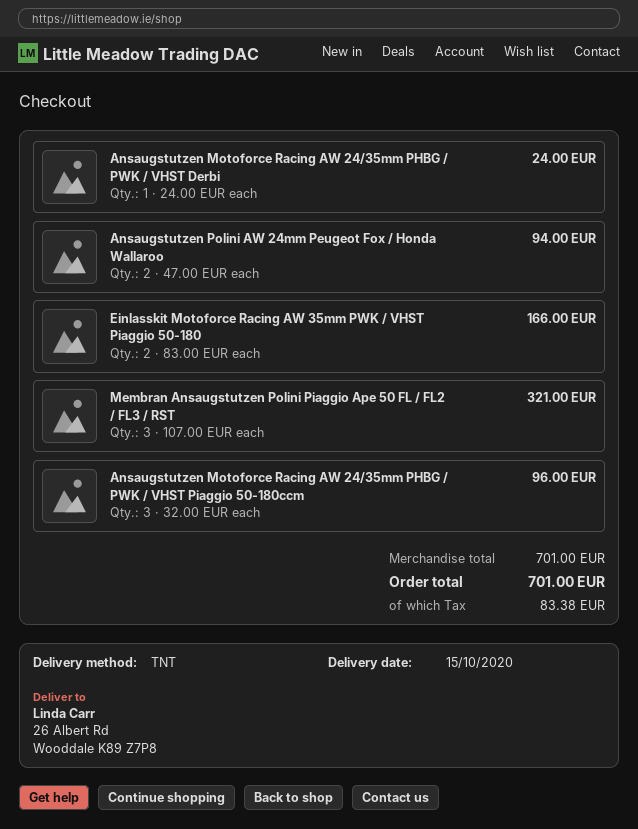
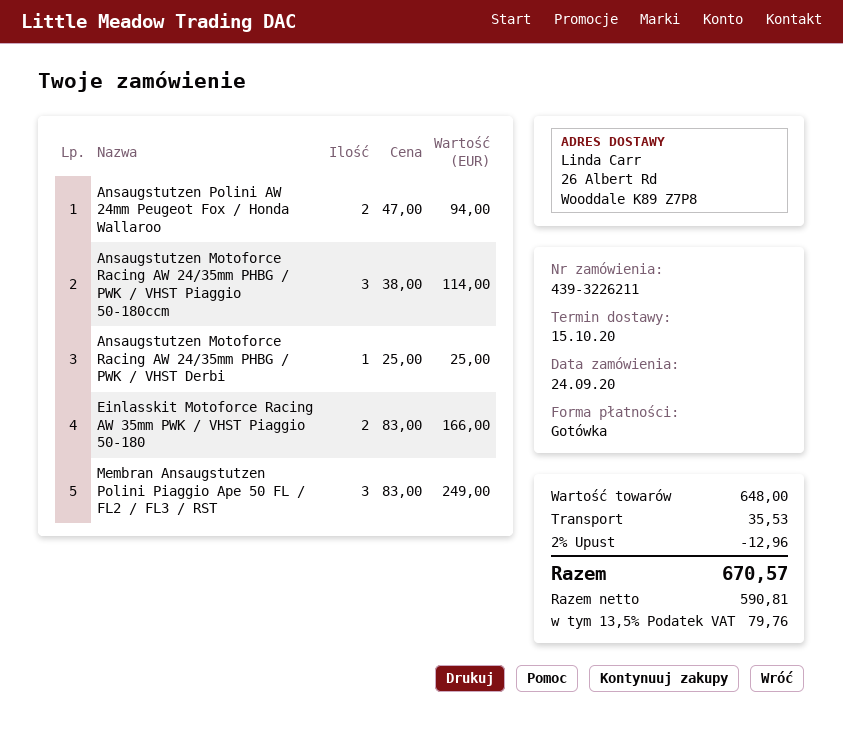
Ansaugstutzen Motoforce Racing AW 24/35mm PHBG / PWK / VHST Derbi: 1 x 24.00 = 24.00 -> 1 x 25.00 = 25.00
Membran Ansaugstutzen Polini Piaggio Ape 50 FL / FL2 / FL3 / RST: 3 x 107.00 = 321.00 -> 3 x 83.00 = 249.00
Ansaugstutzen Motoforce Racing AW 24/35mm PHBG / PWK / VHST Piaggio 50-180ccm: 3 x 32.00 = 96.00 -> 3 x 38.00 = 114.00
subtotal: 701.00 -> 648.00
discount: none -> 2% = 12.96
shipping: none -> 35.53
tax: 83.38 -> 79.76
total: 701.00 -> 670.57

